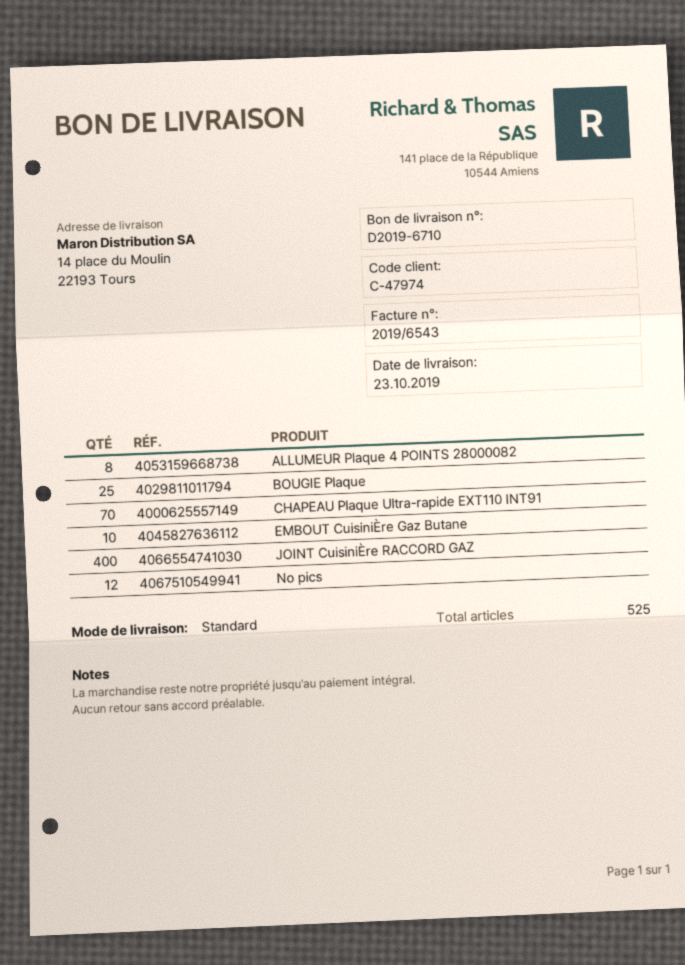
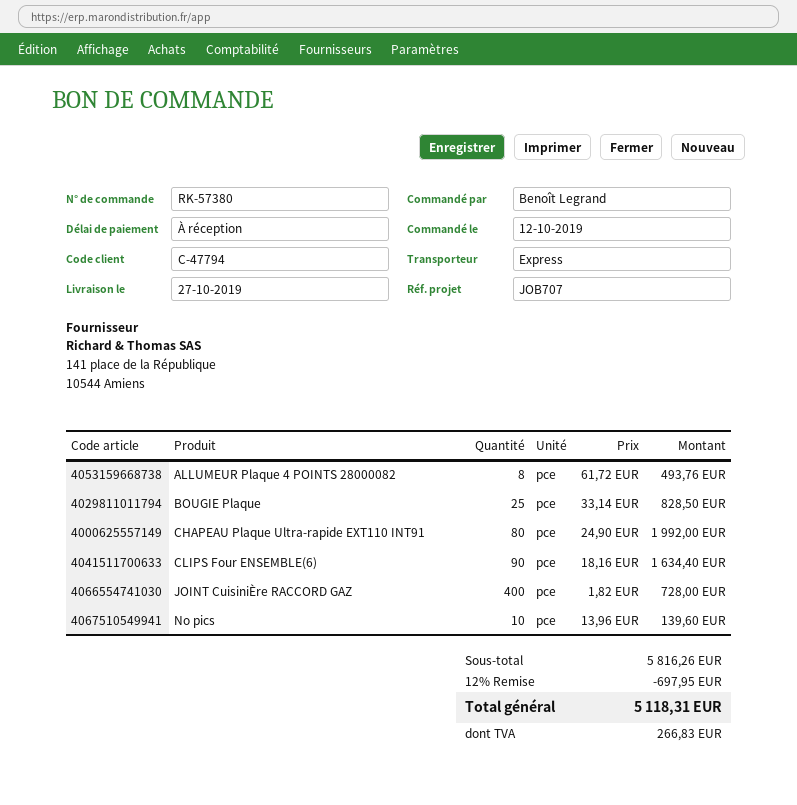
delivery date: 2019-10-23 -> 2019-10-27
customer number: C-47974 -> C-47794
shipping method: standard -> express
CHAPEAU Plaque Ultra-rapide EXT110 INT91: 70 -> 80
EMBOUT CuisiniÈre Gaz Butane: 10 -> none
No pics: 12 -> 10
CLIPS Four ENSEMBLE(6): none -> 90

